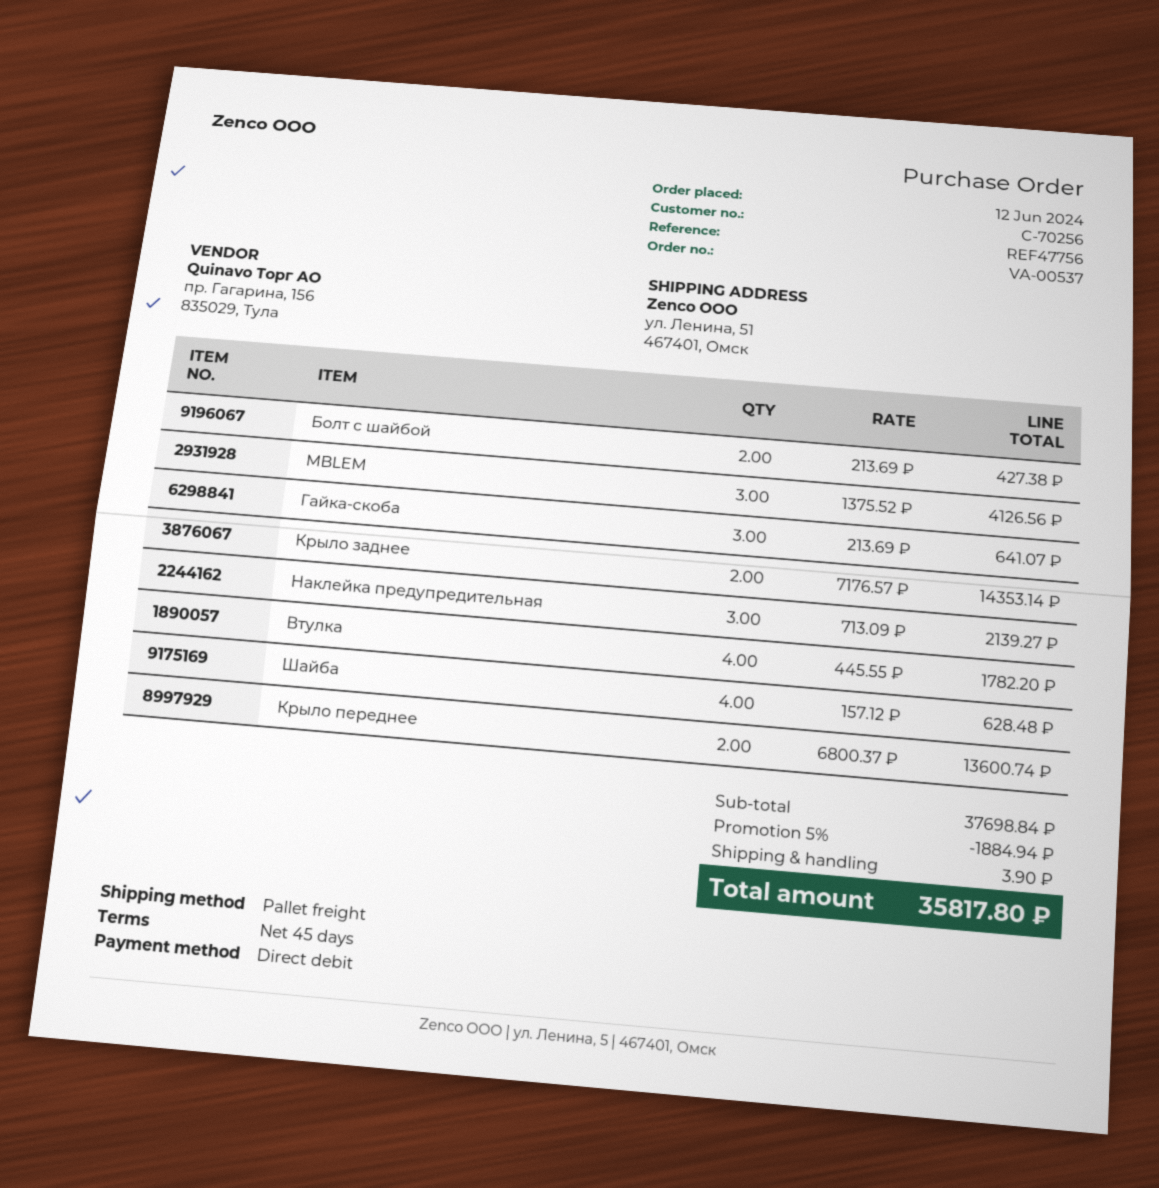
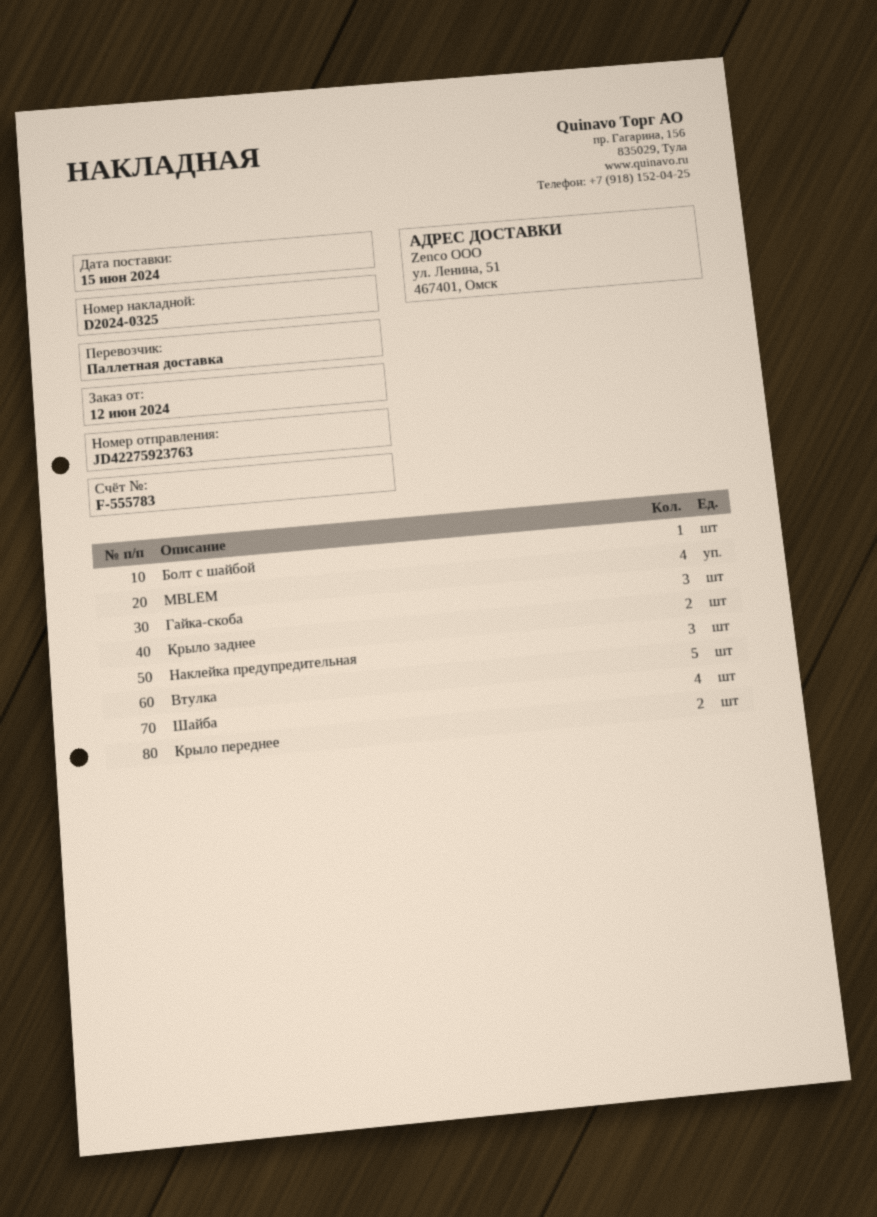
Болт с шайбой: 2 -> 1
MBLEM: 3 -> 4
Втулка: 4 -> 5

